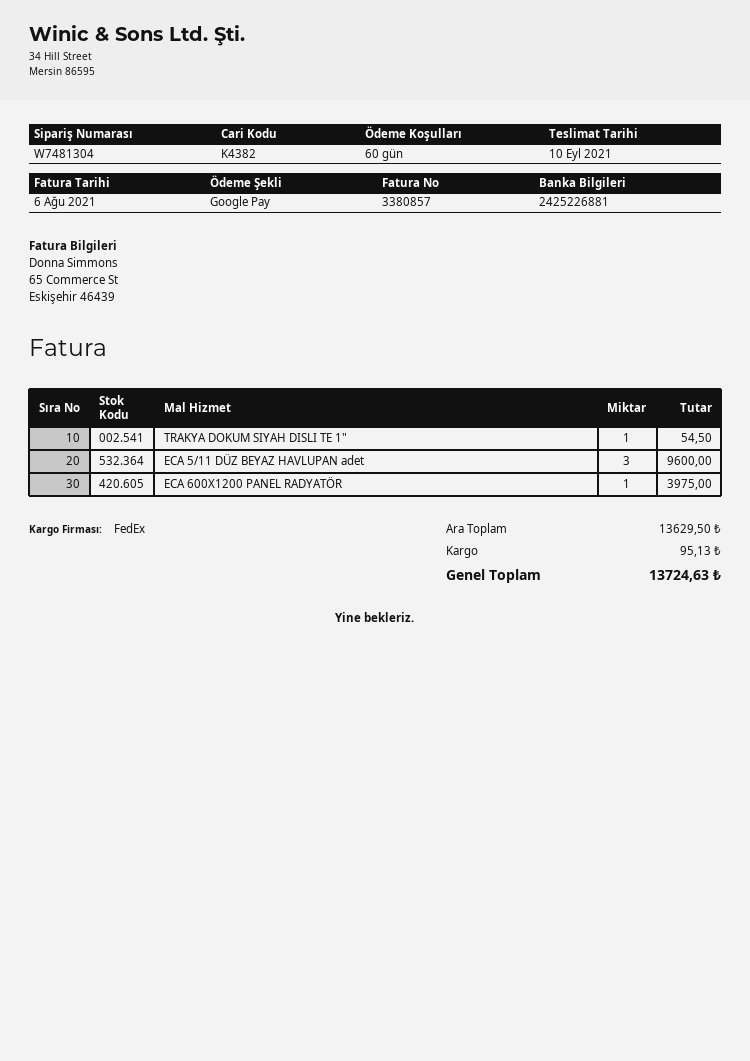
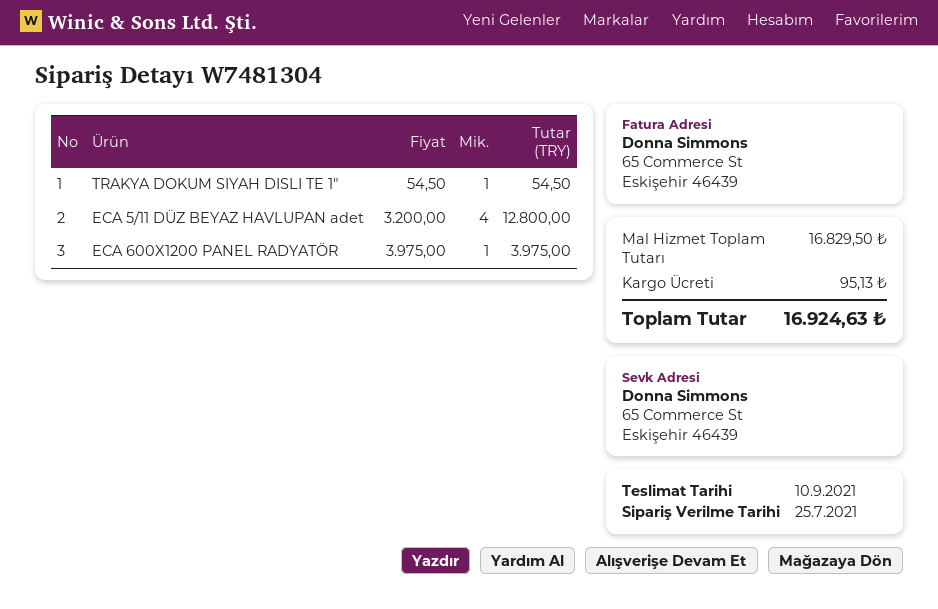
ECA 5/11 DÜZ BEYAZ HAVLUPAN adet: 3 for 9600.00 -> 4 for 12800.00
subtotal: 13629.50 -> 16829.50
total: 13724.63 -> 16924.63

